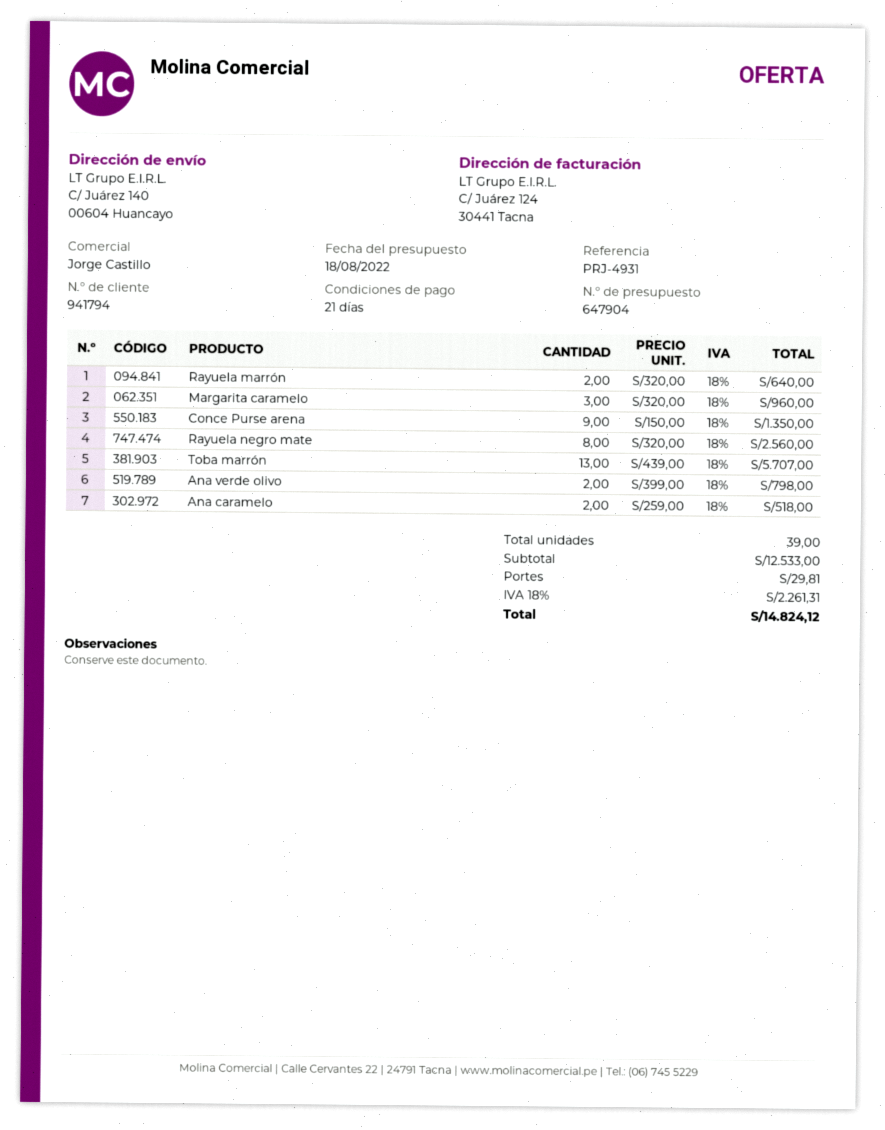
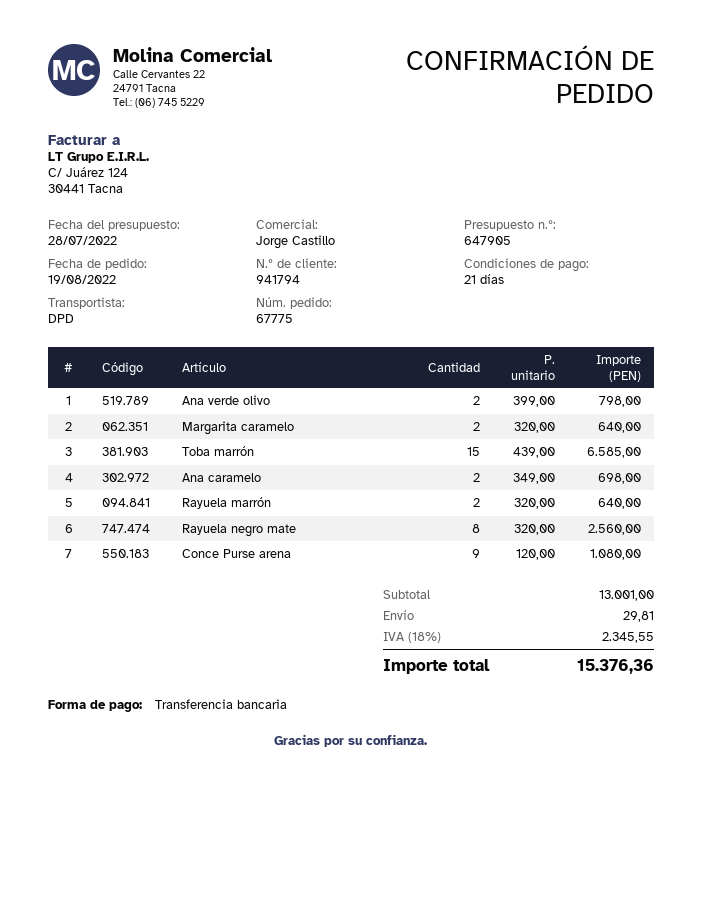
quote number: 647904 -> 647905
quote date: 2022-08-18 -> 2022-07-28
Margarita caramelo: 3 x 320.00 = 960.00 -> 2 x 320.00 = 640.00
Conce Purse arena: 9 x 150.00 = 1350.00 -> 9 x 120.00 = 1080.00
Toba marrón: 13 x 439.00 = 5707.00 -> 15 x 439.00 = 6585.00
Ana caramelo: 2 x 259.00 = 518.00 -> 2 x 349.00 = 698.00
subtotal: 12533.00 -> 13001.00
tax: 18% = 2261.31 -> 18% = 2345.55
total: 14824.12 -> 15376.36

